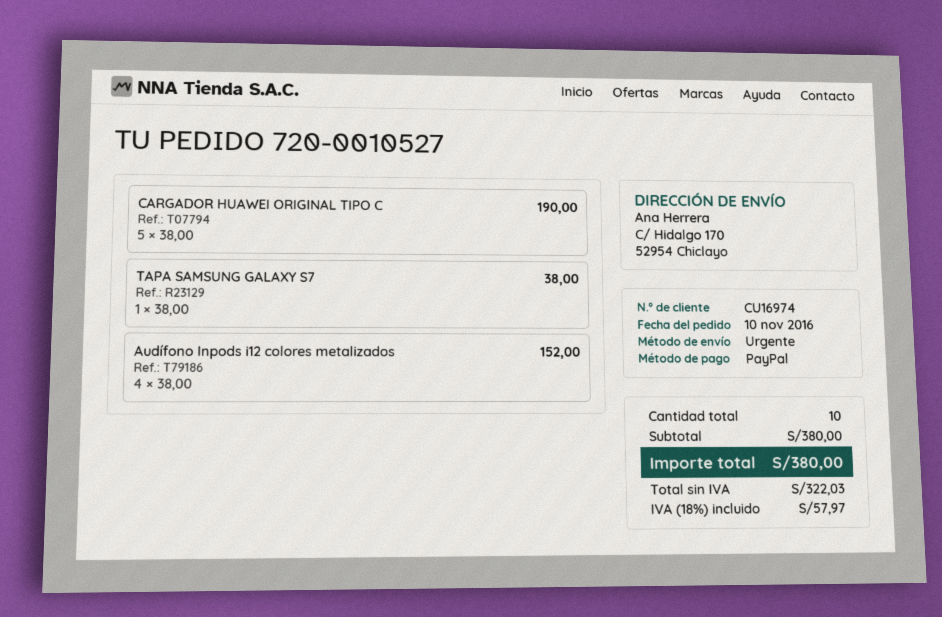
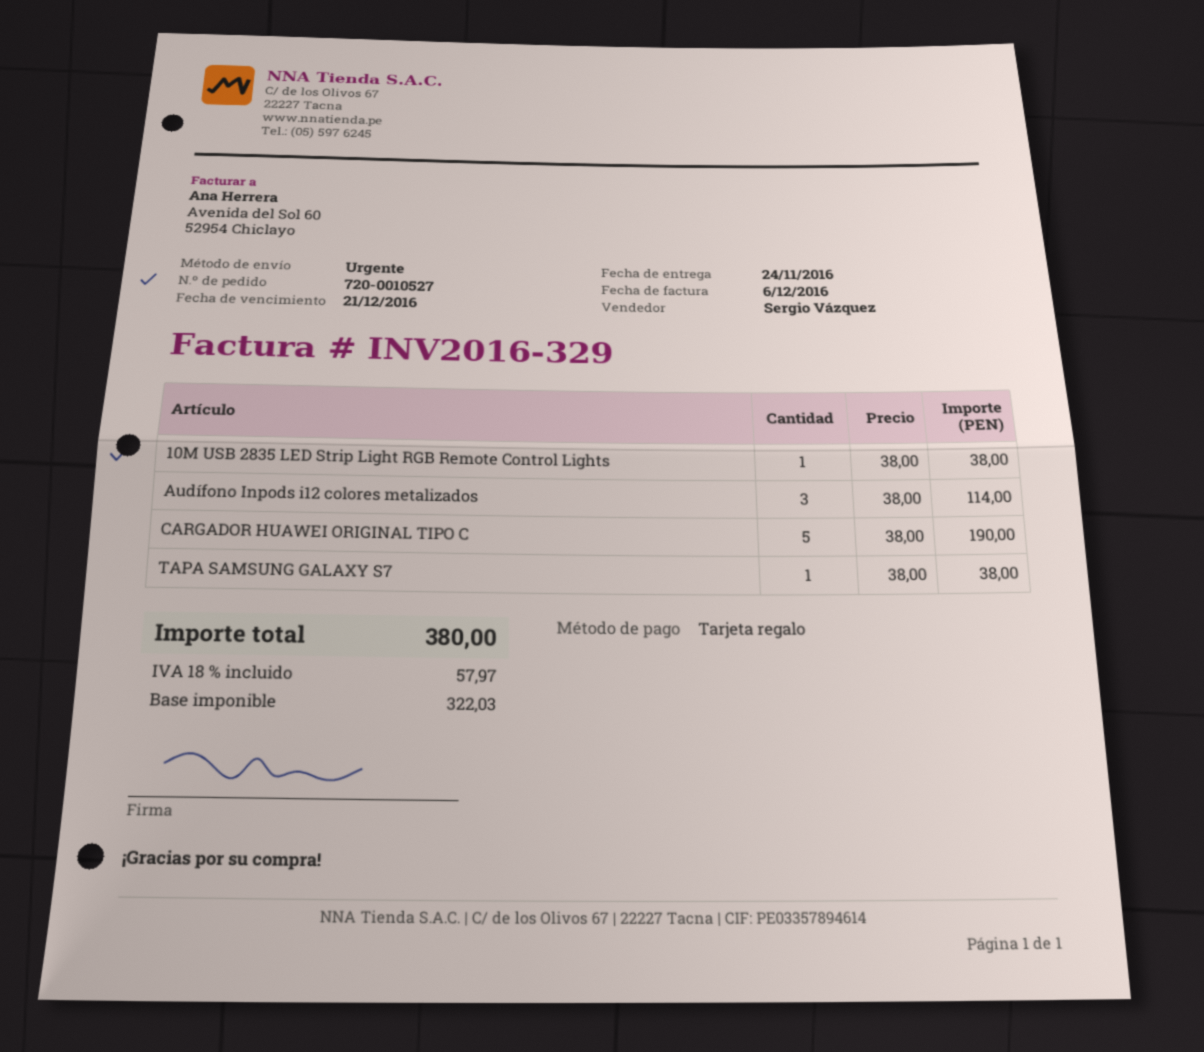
payment method: PayPal -> gift card
Audífono Inpods i12 colores metalizados: 4 x 38.00 = 152.00 -> 3 x 38.00 = 114.00
10M USB 2835 LED Strip Light RGB Remote Control Lights: none -> 1 x 38.00 = 38.00

